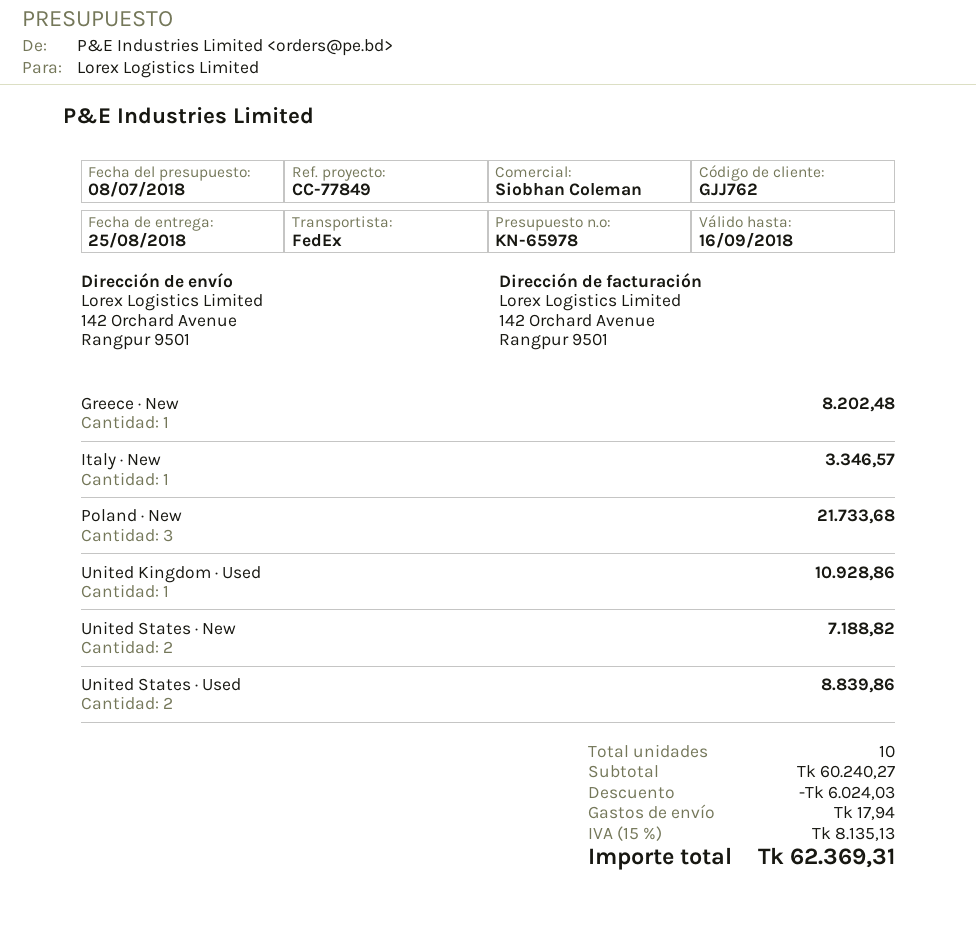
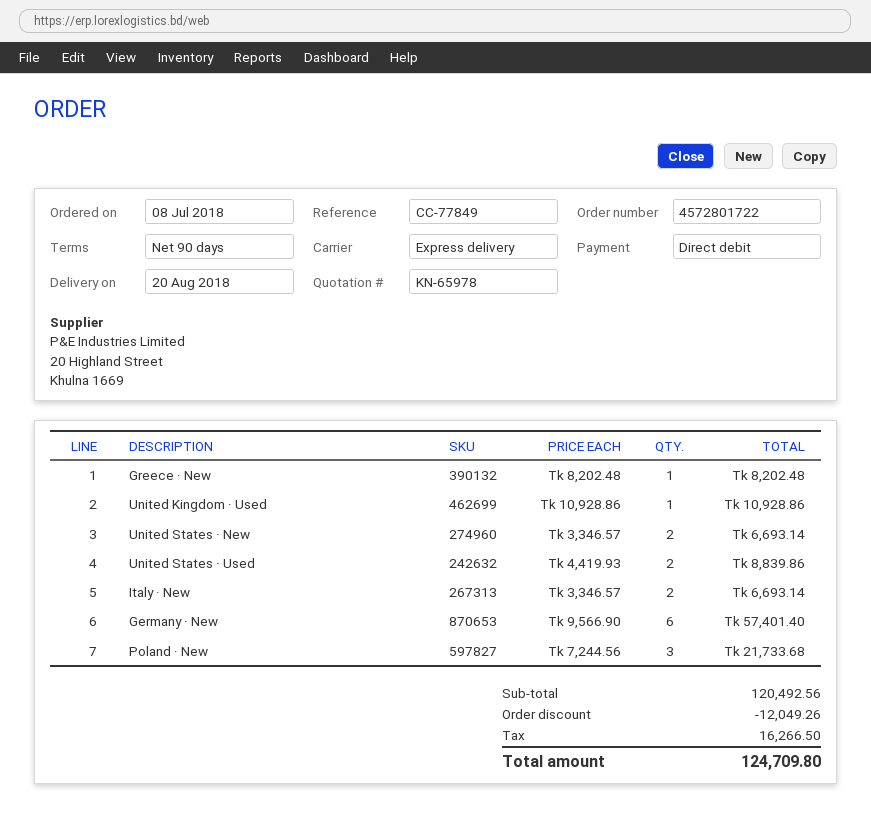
delivery date: 2018-08-25 -> 2018-08-20
shipping method: FedEx -> express
Italy · New: 1 for 3346.57 -> 2 for 6693.14
United States · New: 2 for 7188.82 -> 2 for 6693.14
Germany · New: none -> 6 for 57401.40
subtotal: 60240.27 -> 120492.56
discount: 6024.03 -> 12049.26
shipping: 17.94 -> none
tax: 8135.13 -> 16266.50
total: 62369.31 -> 124709.80

